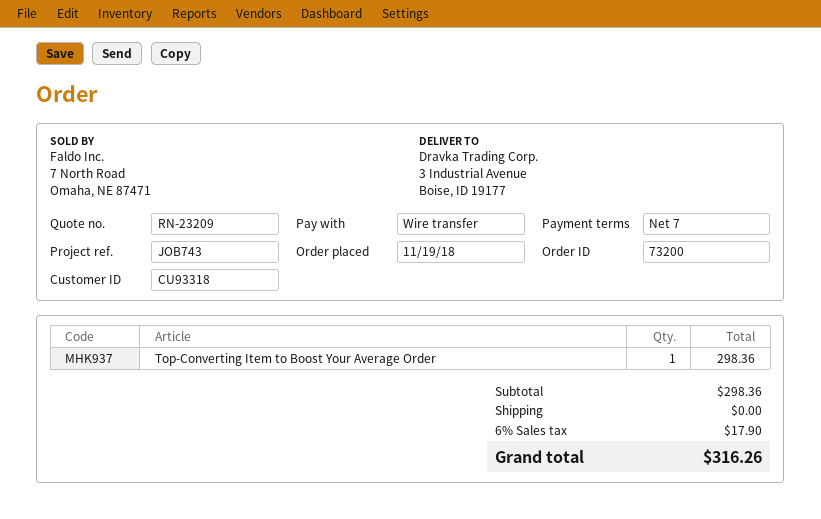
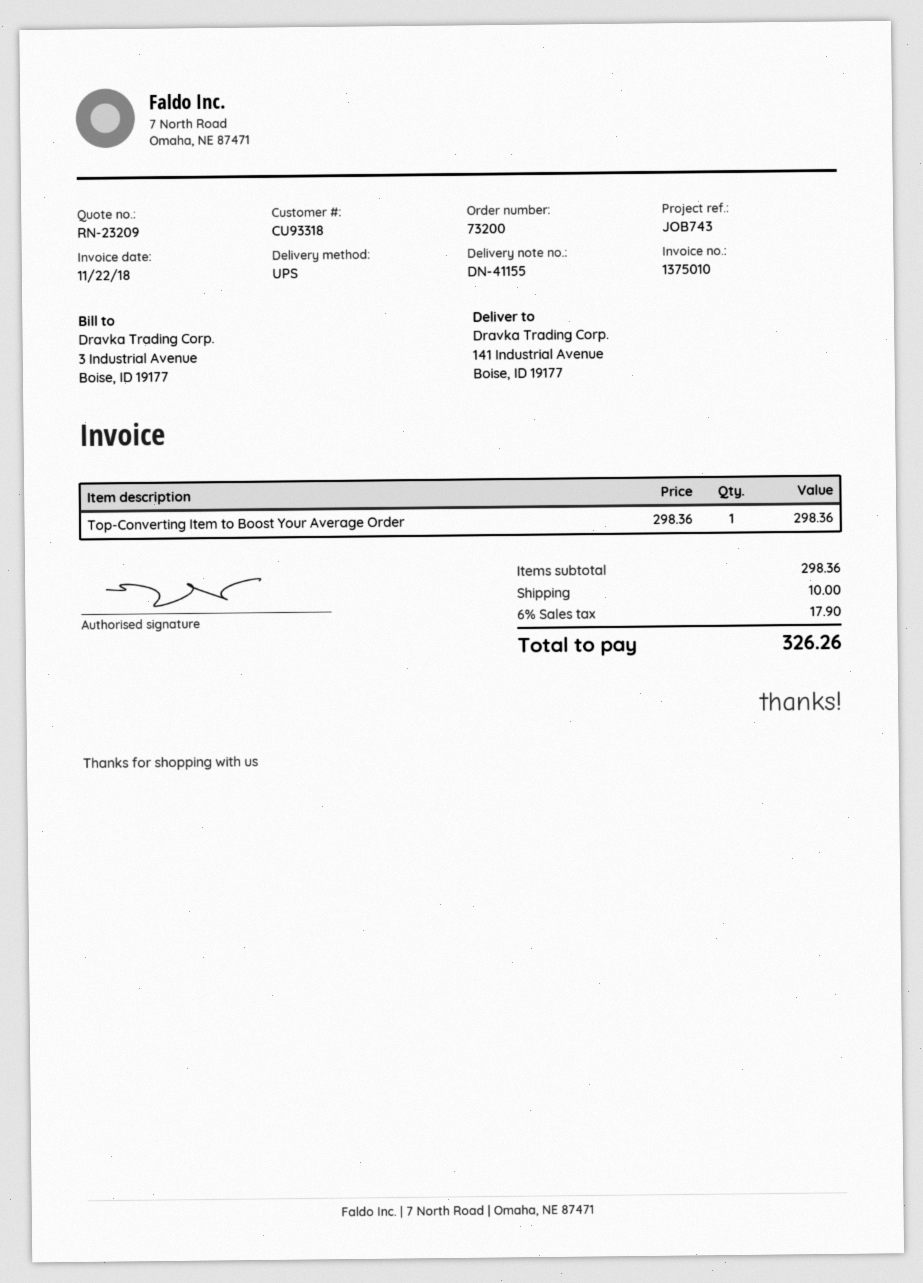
ship to: 3 Industrial Avenue, Boise, ID 19177 -> 141 Industrial Avenue, Boise, ID 19177
shipping: 0.00 -> 10.00
total: 316.26 -> 326.26

